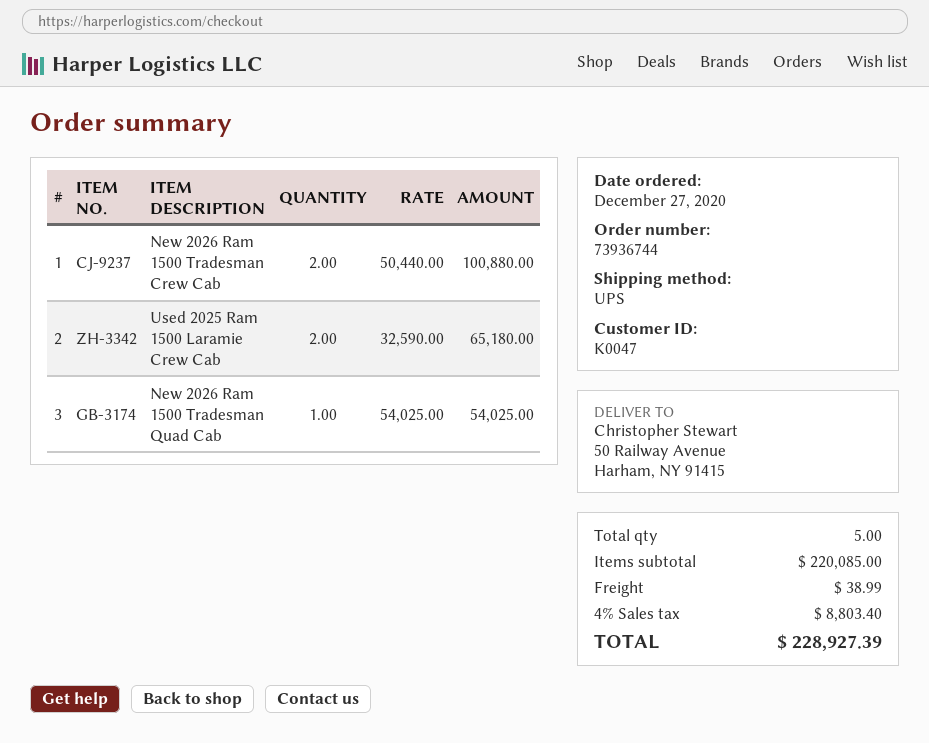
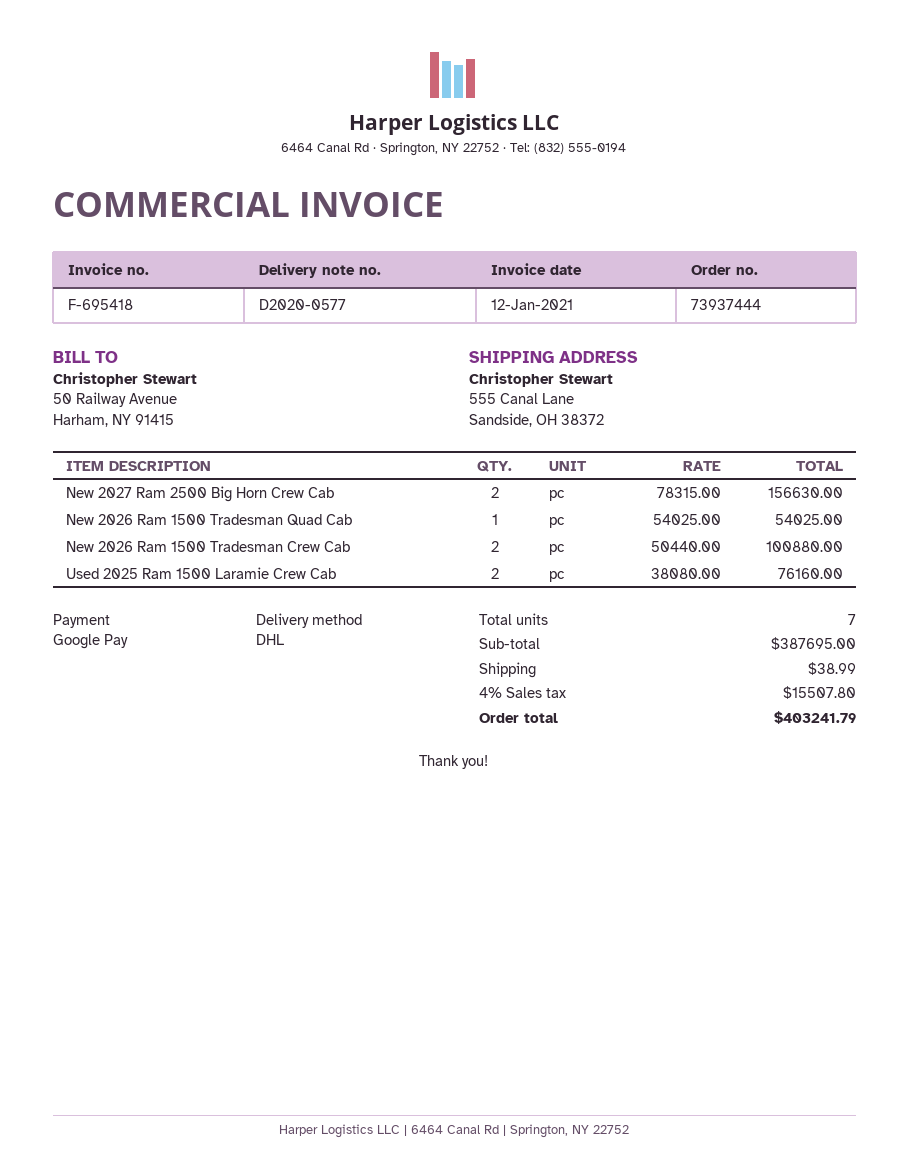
order number: 73936744 -> 73937444
shipping method: UPS -> DHL
ship to: 50 Railway Avenue, Harham, NY 91415 -> 555 Canal Lane, Sandside, OH 38372
Used 2025 Ram 1500 Laramie Crew Cab: 2 x 32590.00 = 65180.00 -> 2 x 38080.00 = 76160.00
New 2027 Ram 2500 Big Horn Crew Cab: none -> 2 x 78315.00 = 156630.00
total quantity: 5 -> 7
subtotal: 220085.00 -> 387695.00
tax: 4% = 8803.40 -> 4% = 15507.80
total: 228927.39 -> 403241.79

